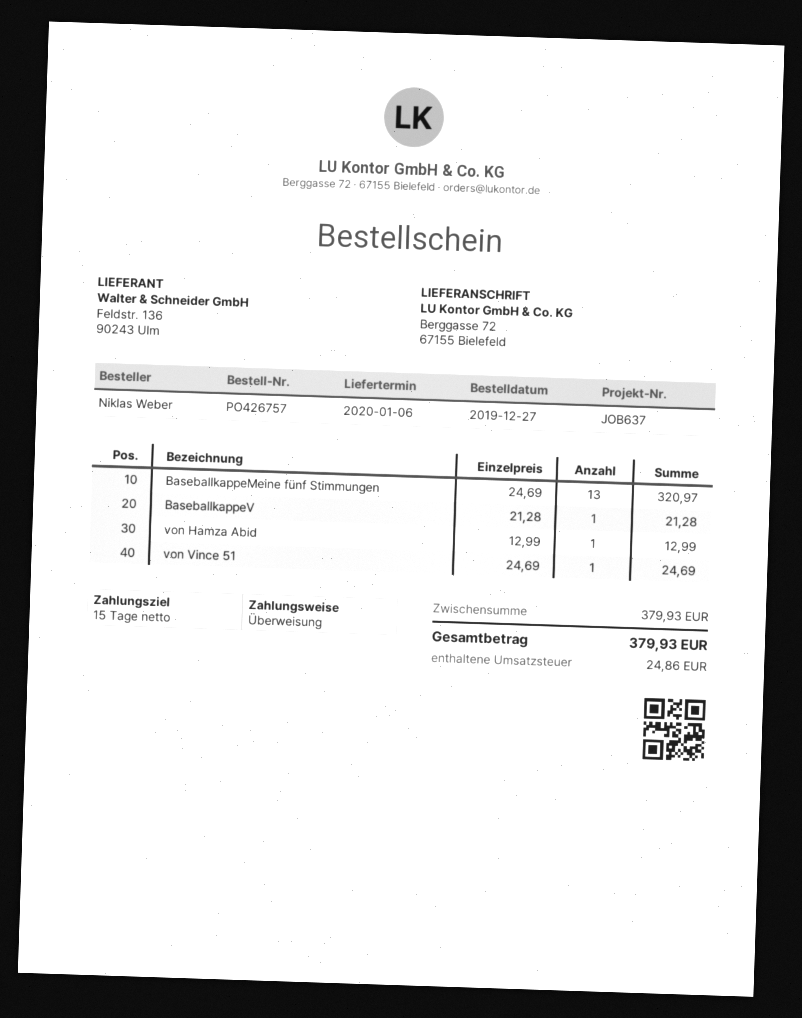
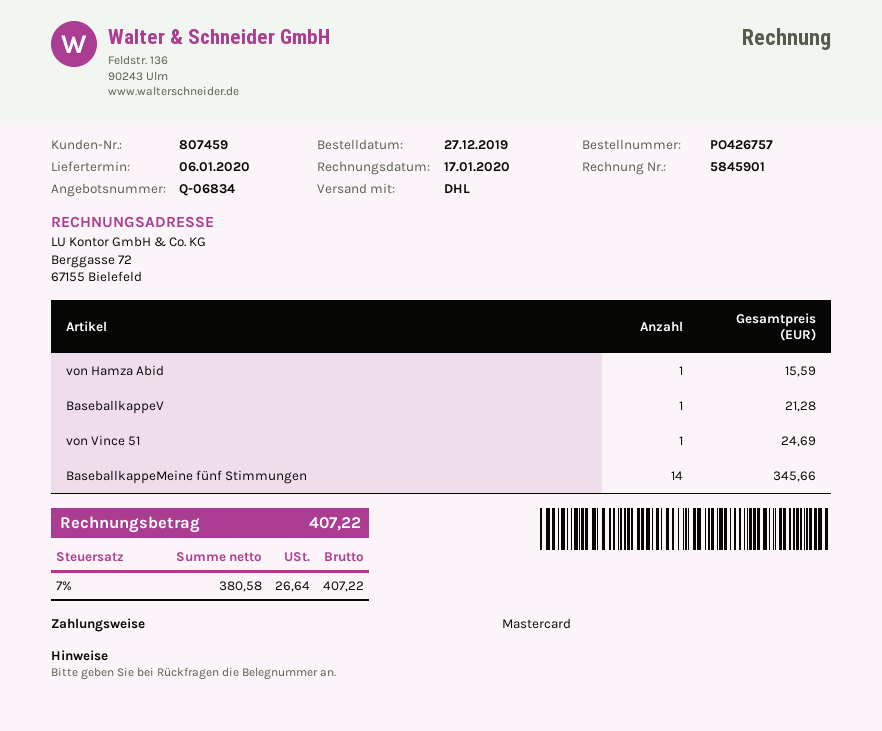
payment method: bank transfer -> Mastercard
BaseballkappeMeine fünf Stimmungen: 13 for 320.97 -> 14 for 345.66
von Hamza Abid: 1 for 12.99 -> 1 for 15.59
tax: 24.86 -> 26.64
total: 379.93 -> 407.22

